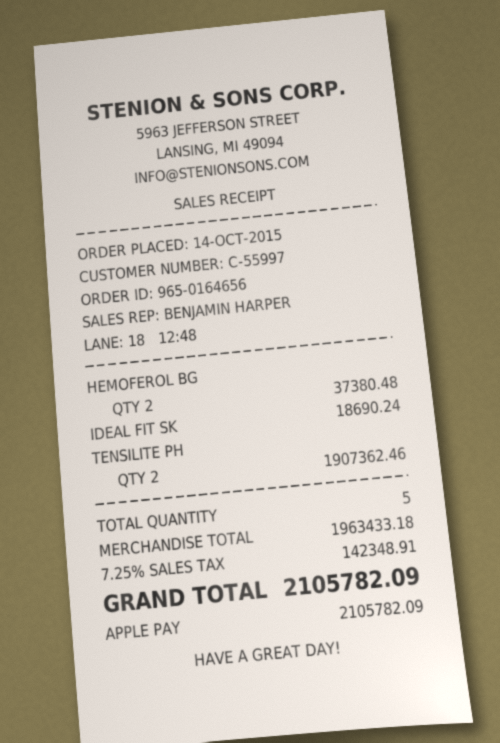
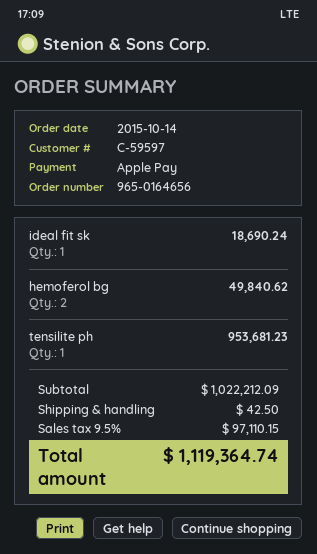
customer number: C-55997 -> C-59597
HEMOFEROL BG: 2 for 37380.48 -> 2 for 49840.62
TENSILITE PH: 2 for 1907362.46 -> 1 for 953681.23
subtotal: 1963433.18 -> 1022212.09
shipping: none -> 42.50
tax: 7.25% = 142348.91 -> 9.5% = 97110.15
total: 2105782.09 -> 1119364.74

